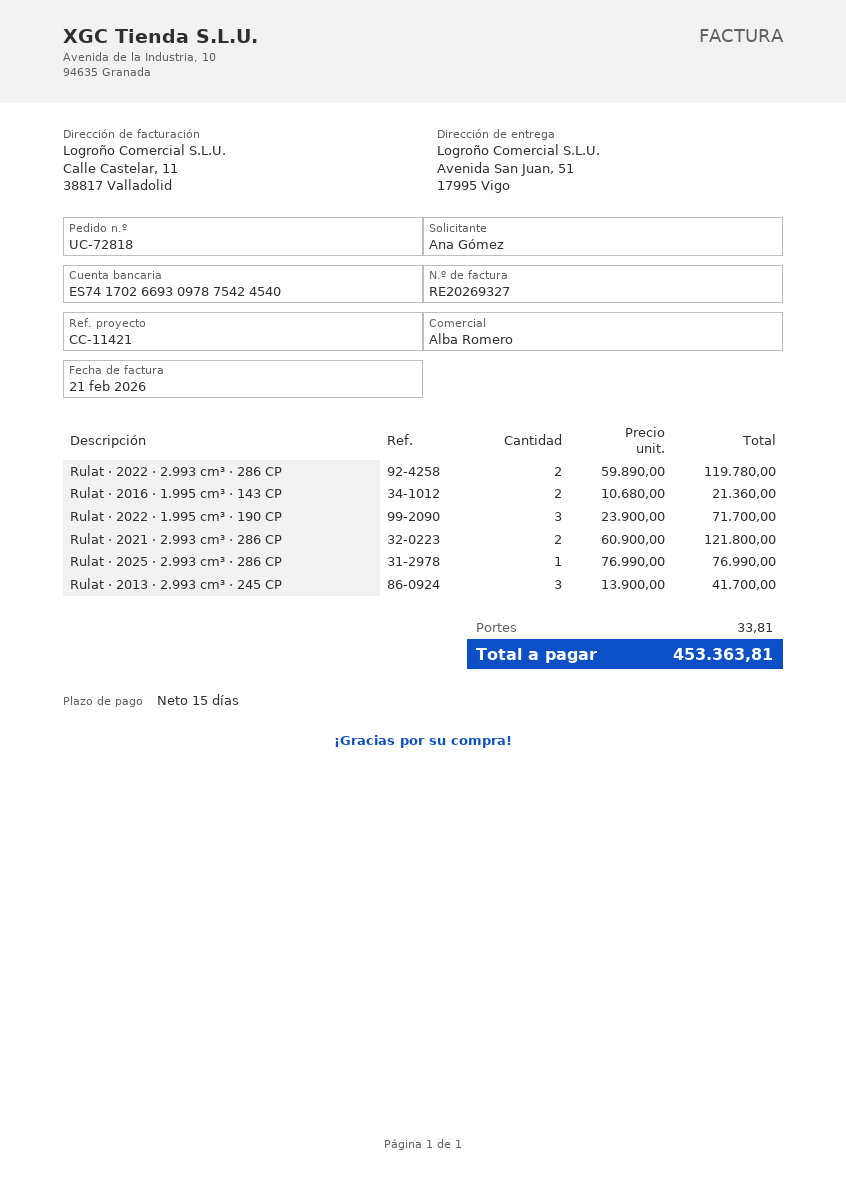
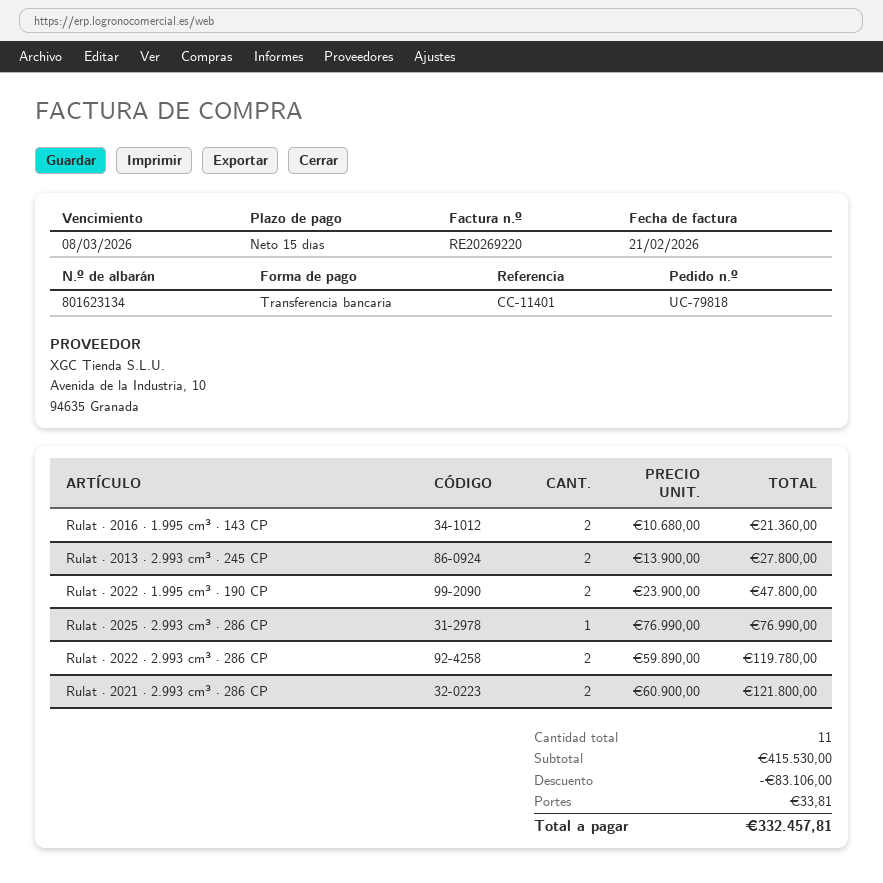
order number: UC-72818 -> UC-79818
invoice number: RE20269327 -> RE20269220
reference: CC-11421 -> CC-11401
Rulat · 2022 · 1.995 cm³ · 190 CP: 3 x 23900.00 = 71700.00 -> 2 x 23900.00 = 47800.00
Rulat · 2013 · 2.993 cm³ · 245 CP: 3 x 13900.00 = 41700.00 -> 2 x 13900.00 = 27800.00
discount: none -> 83106.00
total: 453363.81 -> 332457.81

